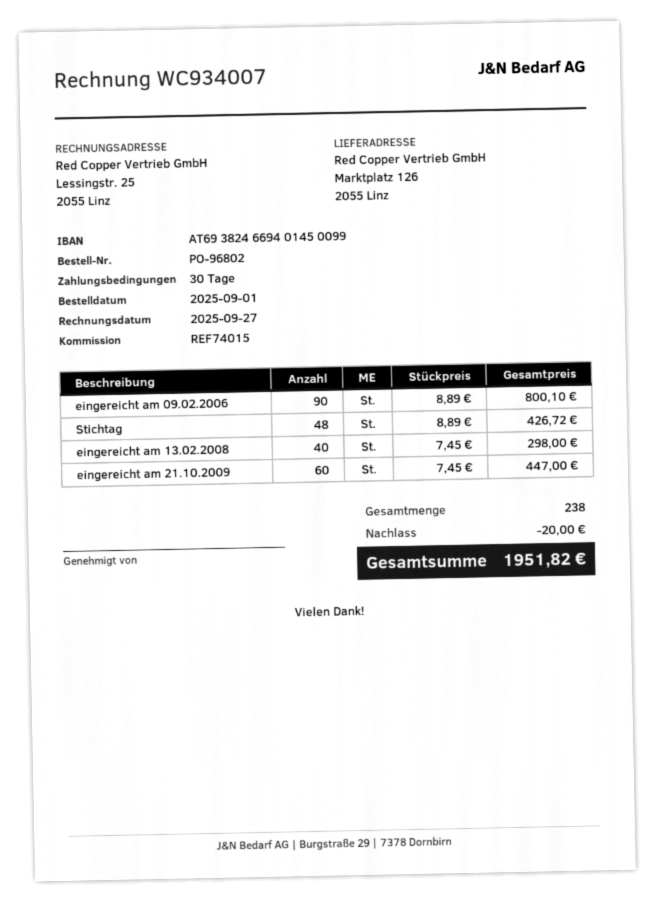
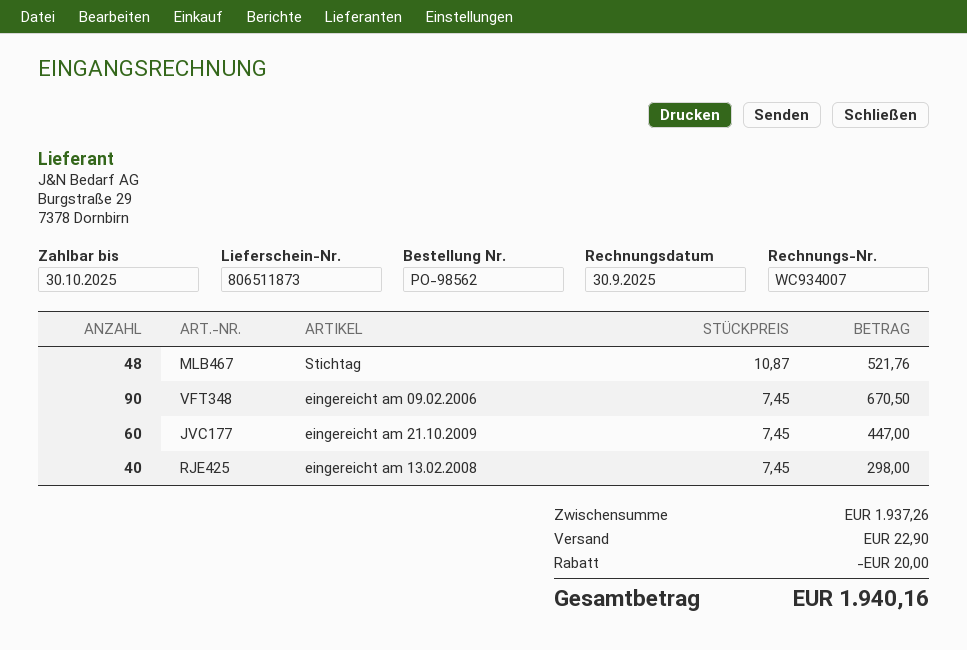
order number: PO-96802 -> PO-98562
invoice date: 2025-09-27 -> 2025-09-30
eingereicht am 09.02.2006: 90 x 8.89 = 800.10 -> 90 x 7.45 = 670.50
Stichtag: 48 x 8.89 = 426.72 -> 48 x 10.87 = 521.76
shipping: none -> 22.90
total: 1951.82 -> 1940.16

